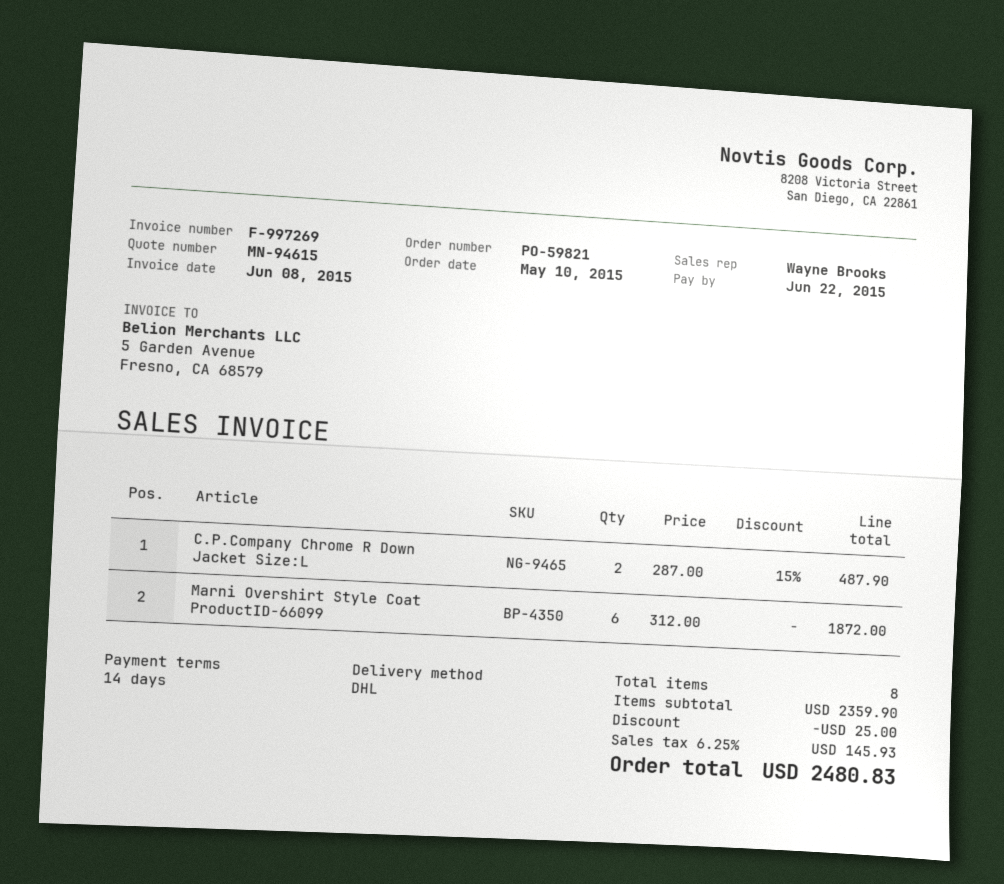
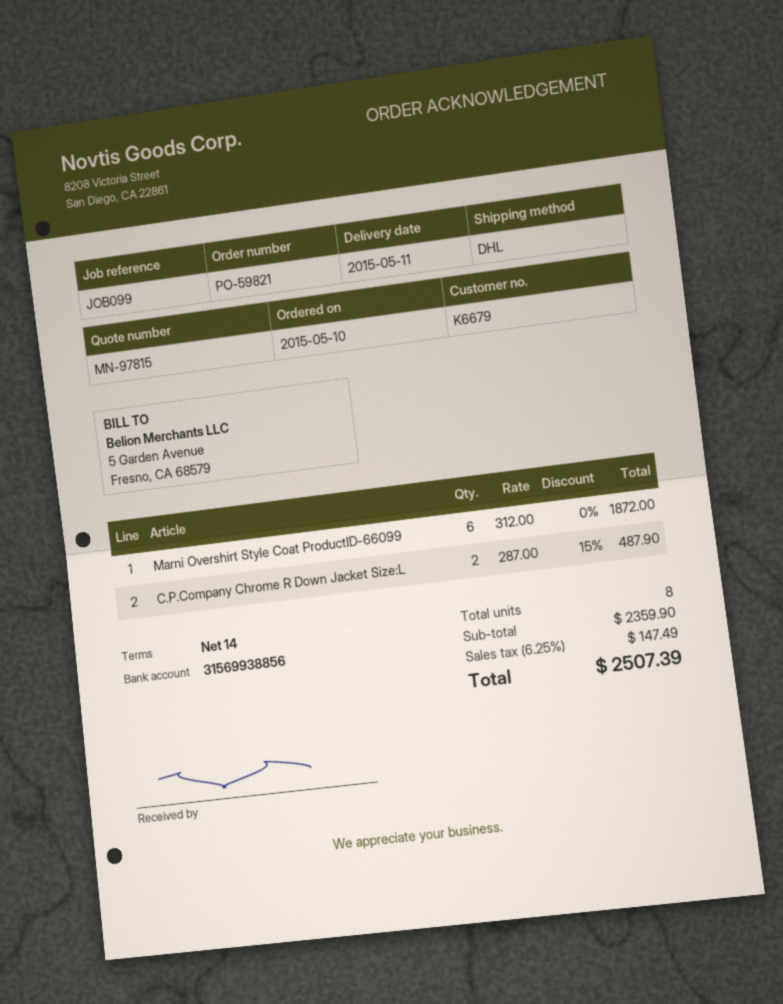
quote number: MN-94615 -> MN-97815
discount: 25.00 -> none
tax: 6.25% = 145.93 -> 6.25% = 147.49
total: 2480.83 -> 2507.39

